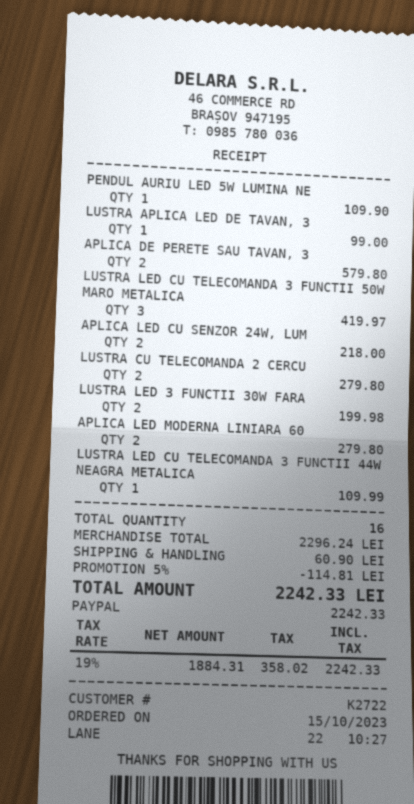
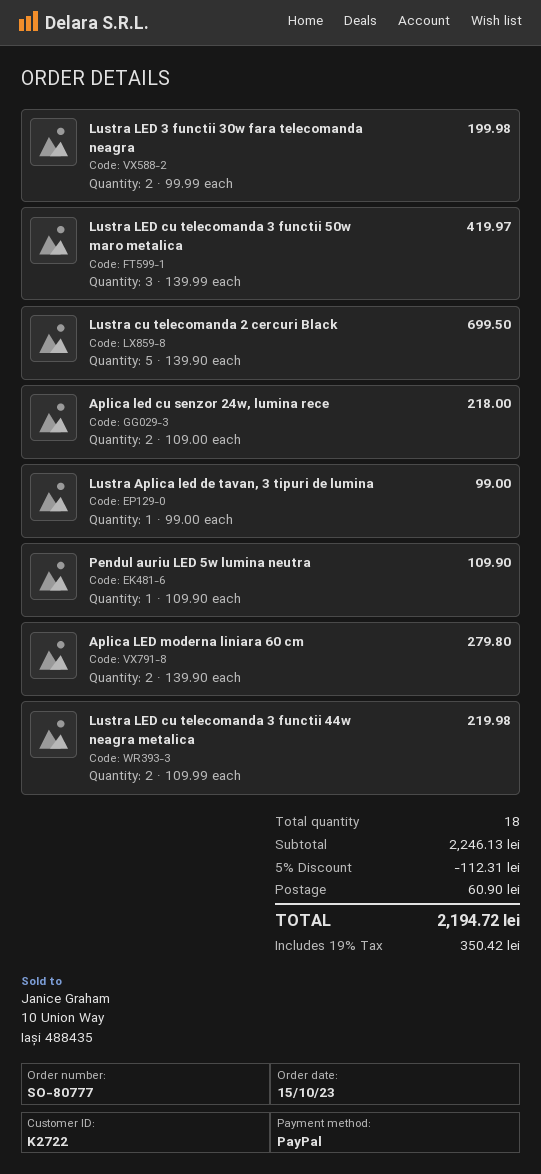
APLICA DE PERETE SAU TAVAN, 3: 2 for 579.80 -> none
LUSTRA CU TELECOMANDA 2 CERCU: 2 for 279.80 -> 5 for 699.50
LUSTRA LED CU TELECOMANDA 3 FUNCTII 44W NEAGRA METALICA: 1 for 109.99 -> 2 for 219.98
total quantity: 16 -> 18
subtotal: 2296.24 -> 2246.13
discount: 5% = 114.81 -> 5% = 112.31
tax: 19% = 358.02 -> 19% = 350.42
total: 2242.33 -> 2194.72

